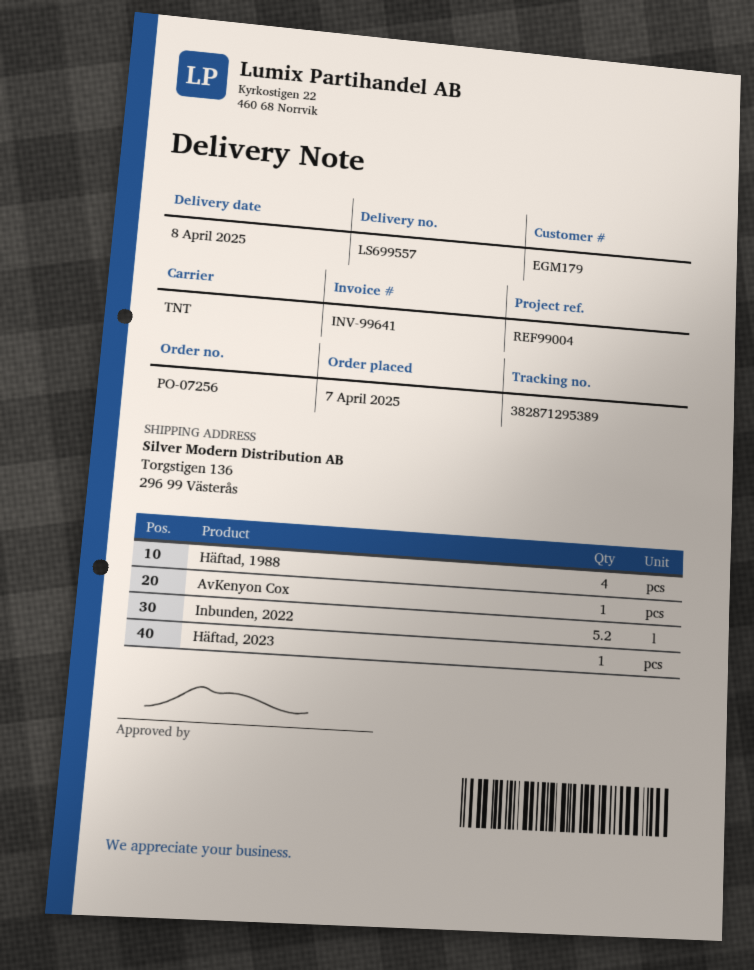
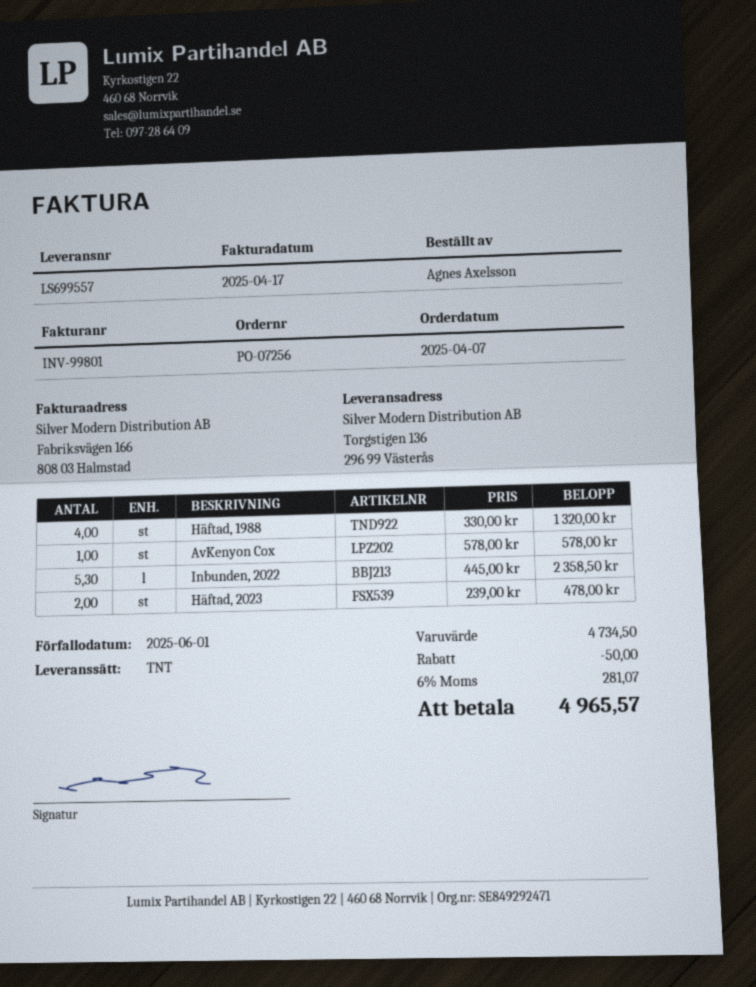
invoice number: INV-99641 -> INV-99801
Inbunden, 2022: 5.2 -> 5.3
Häftad, 2023: 1 -> 2

